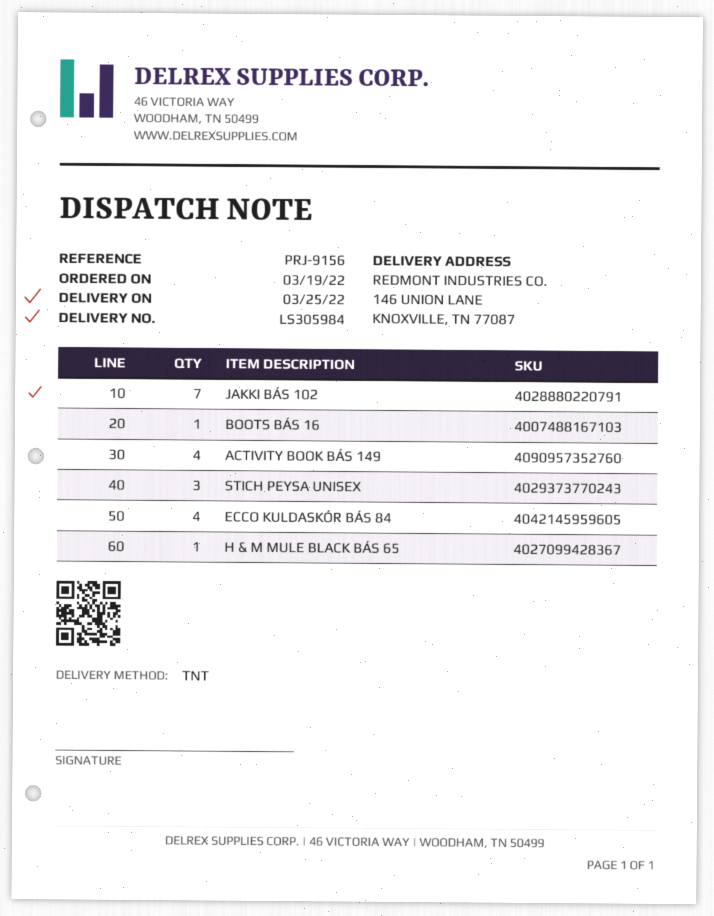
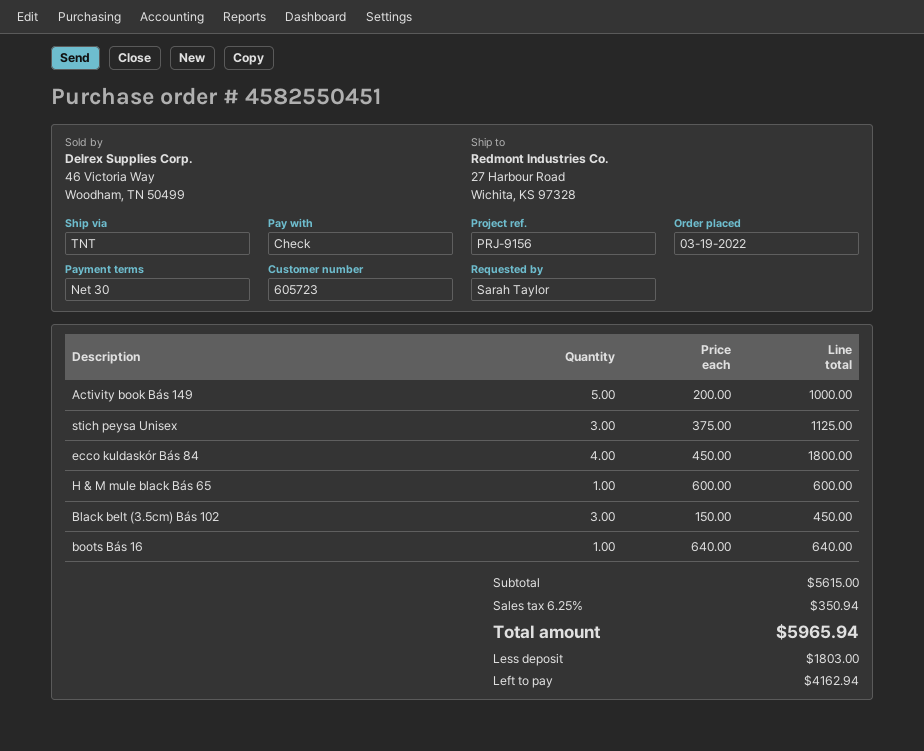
ship to: 146 UNION LANE, KNOXVILLE, TN 77087 -> 27 Harbour Road, Wichita, KS 97328
JAKKI BÁS 102: 7 -> none
ACTIVITY BOOK BÁS 149: 4 -> 5
Black belt (3.5cm) Bás 102: none -> 3

